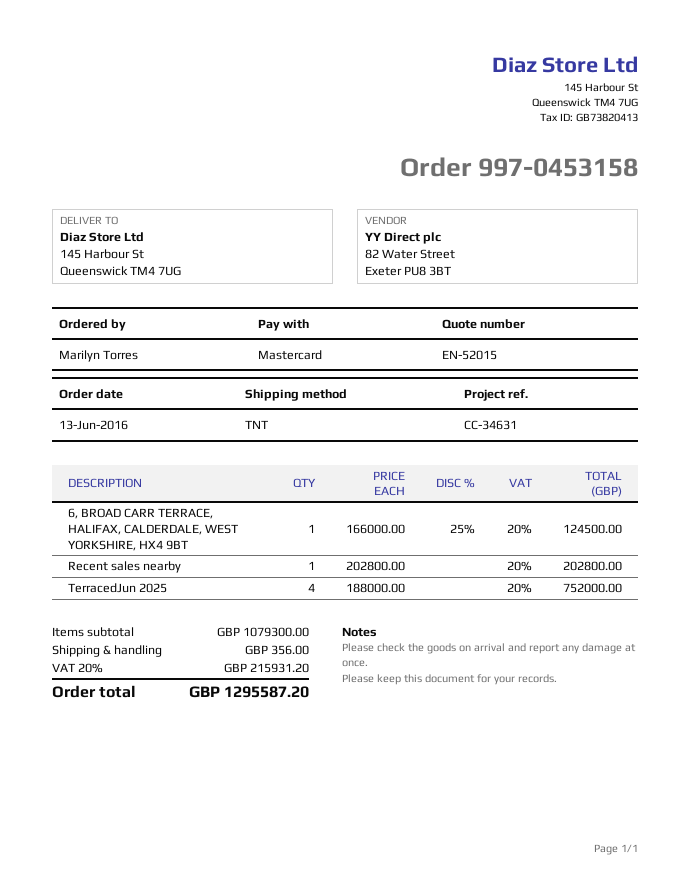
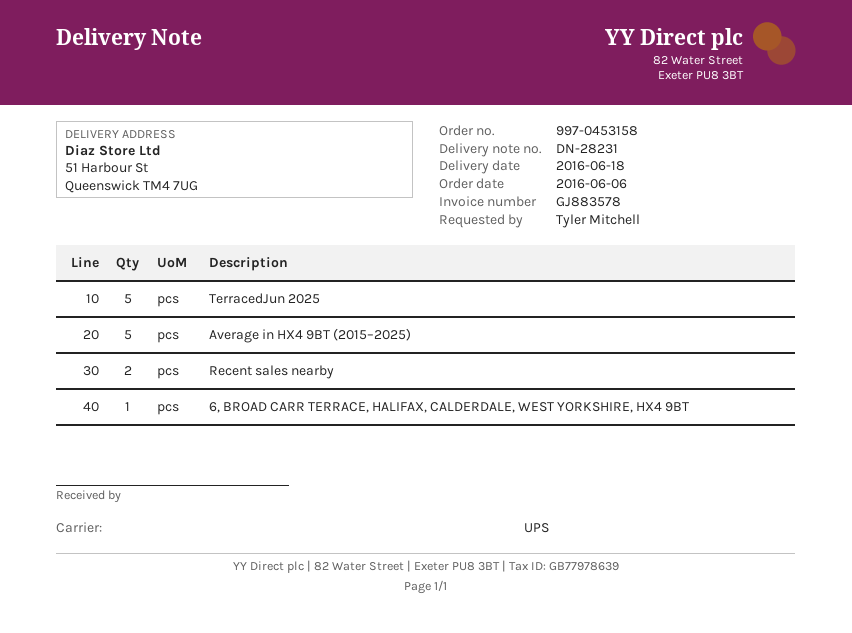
order date: 2016-06-13 -> 2016-06-06
ordered by: Marilyn Torres -> Tyler Mitchell
shipping method: TNT -> UPS
ship to: 145 Harbour St, Queenswick TM4 7UG -> 51 Harbour St, Queenswick TM4 7UG
Recent sales nearby: 1 -> 2
TerracedJun 2025: 4 -> 5
Average in HX4 9BT (2015–2025): none -> 5

